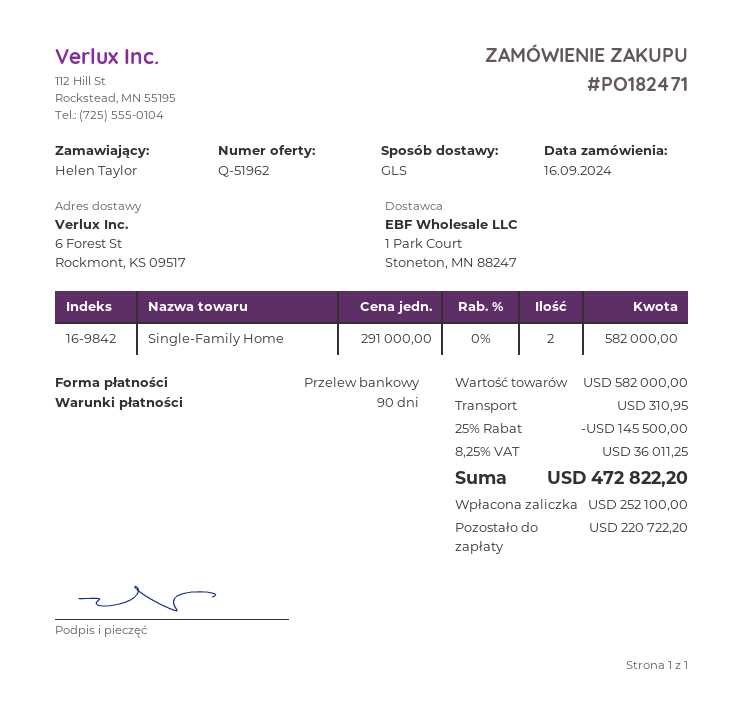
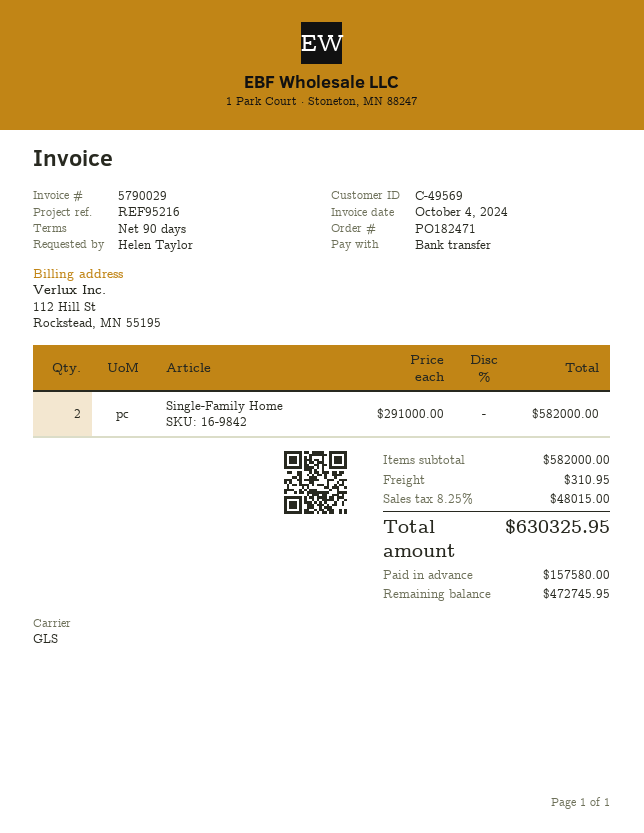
discount: 25% = 145500.00 -> none
tax: 8.25% = 36011.25 -> 8.25% = 48015.00
total: 472822.20 -> 630325.95
deposit: 252100.00 -> 157580.00
balance: 220722.20 -> 472745.95

